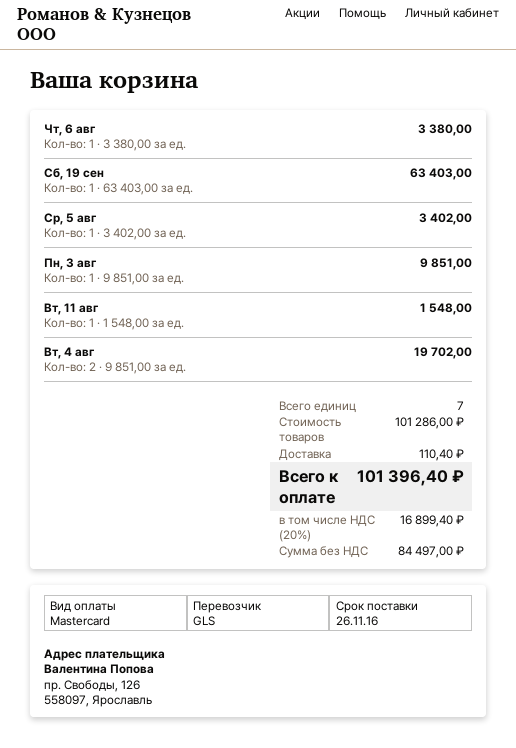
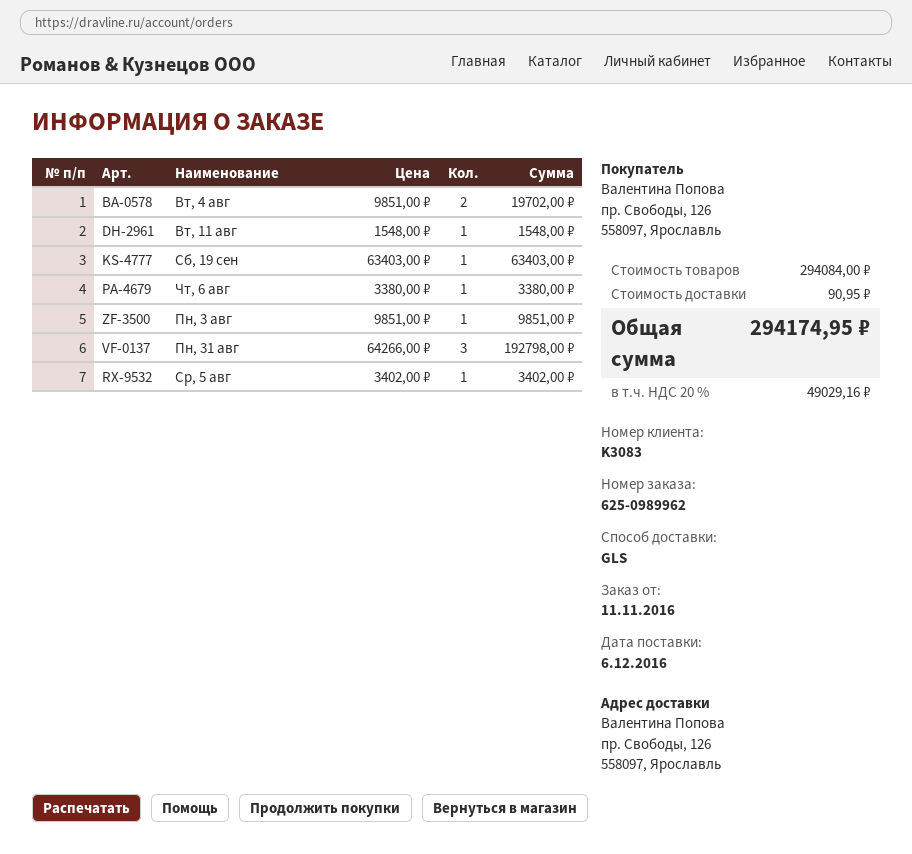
delivery date: 2016-11-26 -> 2016-12-06
Пн, 31 авг: none -> 3 x 64266.00 = 192798.00
subtotal: 101286.00 -> 294084.00
shipping: 110.40 -> 90.95
tax: 20% = 16899.40 -> 20% = 49029.16
total: 101396.40 -> 294174.95

